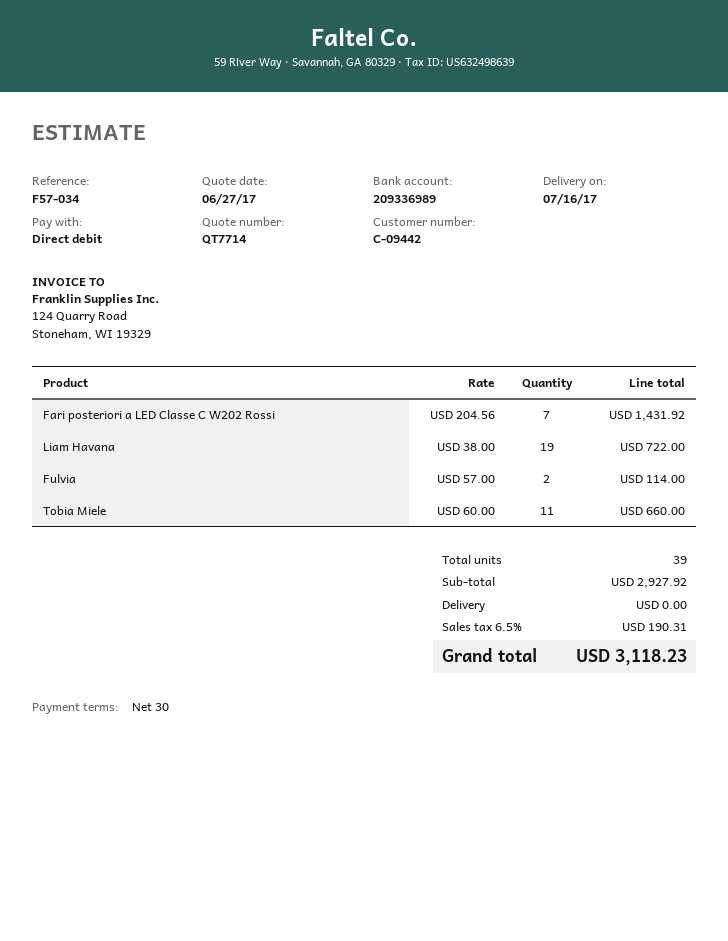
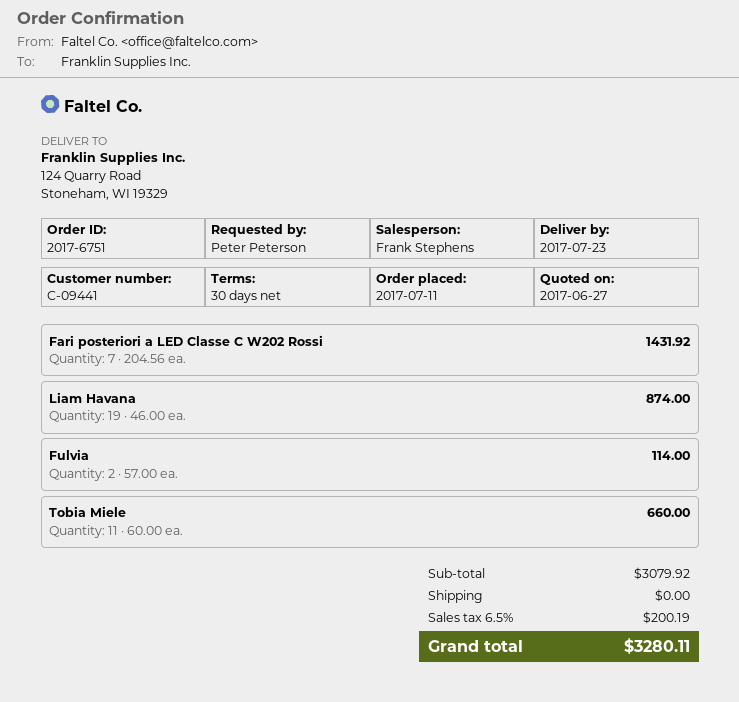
delivery date: 2017-07-16 -> 2017-07-23
customer number: C-09442 -> C-09441
Liam Havana: 19 x 38.00 = 722.00 -> 19 x 46.00 = 874.00
subtotal: 2927.92 -> 3079.92
tax: 6.5% = 190.31 -> 6.5% = 200.19
total: 3118.23 -> 3280.11

